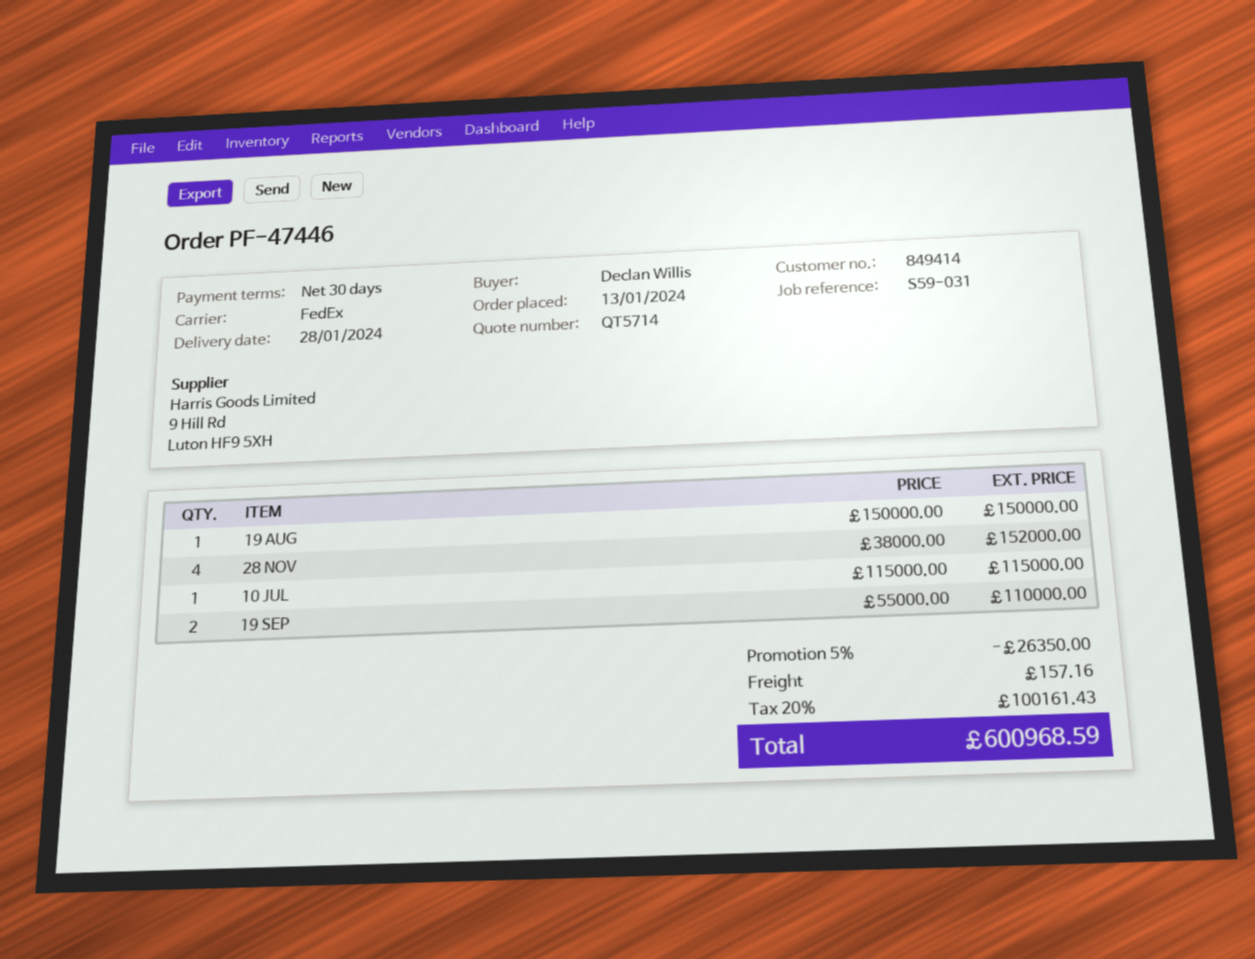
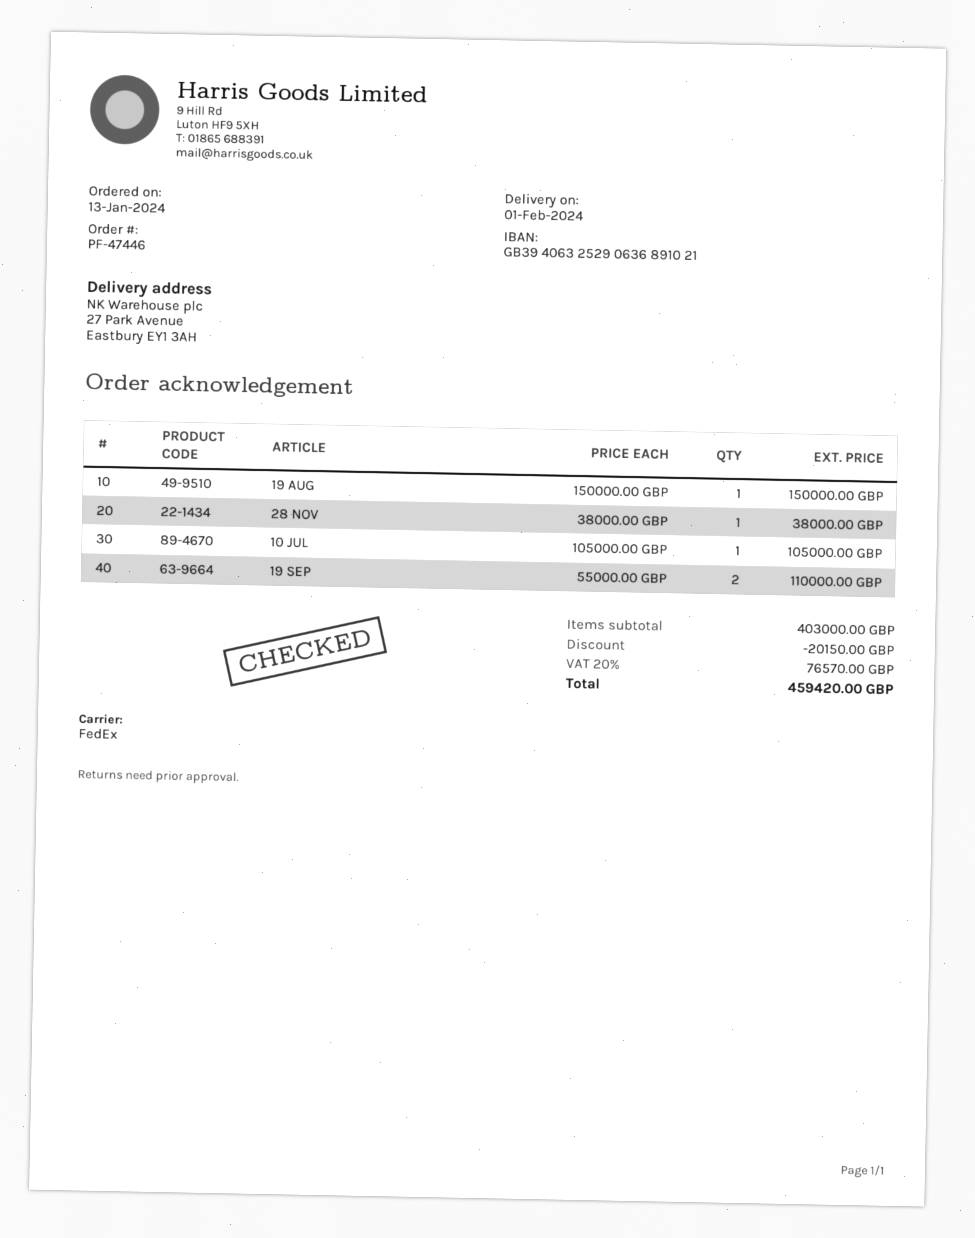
delivery date: 2024-01-28 -> 2024-02-01
28 NOV: 4 x 38000.00 = 152000.00 -> 1 x 38000.00 = 38000.00
10 JUL: 1 x 115000.00 = 115000.00 -> 1 x 105000.00 = 105000.00
discount: 26350.00 -> 20150.00
shipping: 157.16 -> none
tax: 20% = 100161.43 -> 20% = 76570.00
total: 600968.59 -> 459420.00

